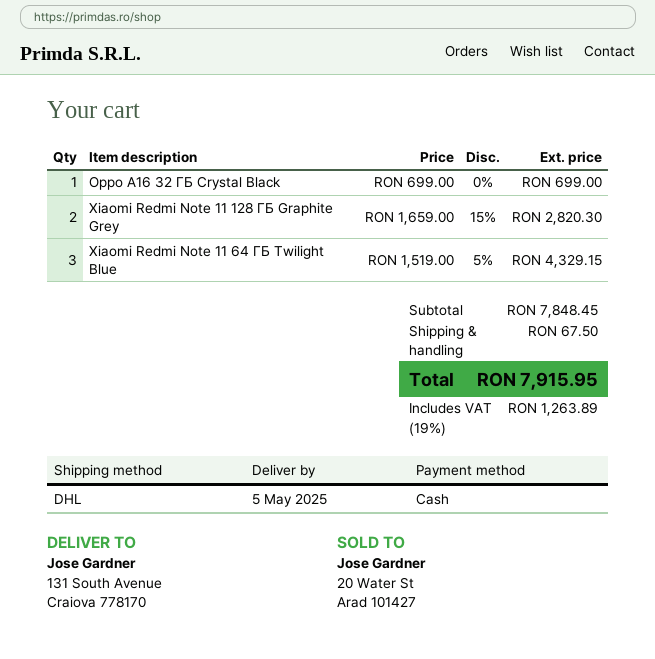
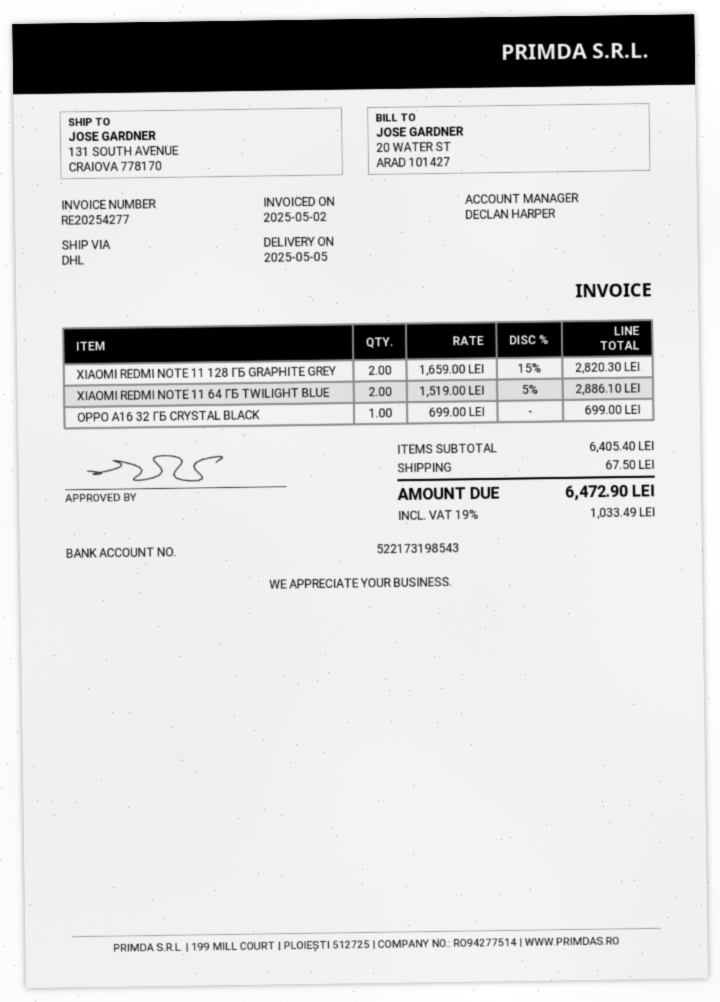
Xiaomi Redmi Note 11 64 ГБ Twilight Blue: 3 x 1519.00 - 5% = 4329.15 -> 2 x 1519.00 - 5% = 2886.10
subtotal: 7848.45 -> 6405.40
tax: 19% = 1263.89 -> 19% = 1033.49
total: 7915.95 -> 6472.90

